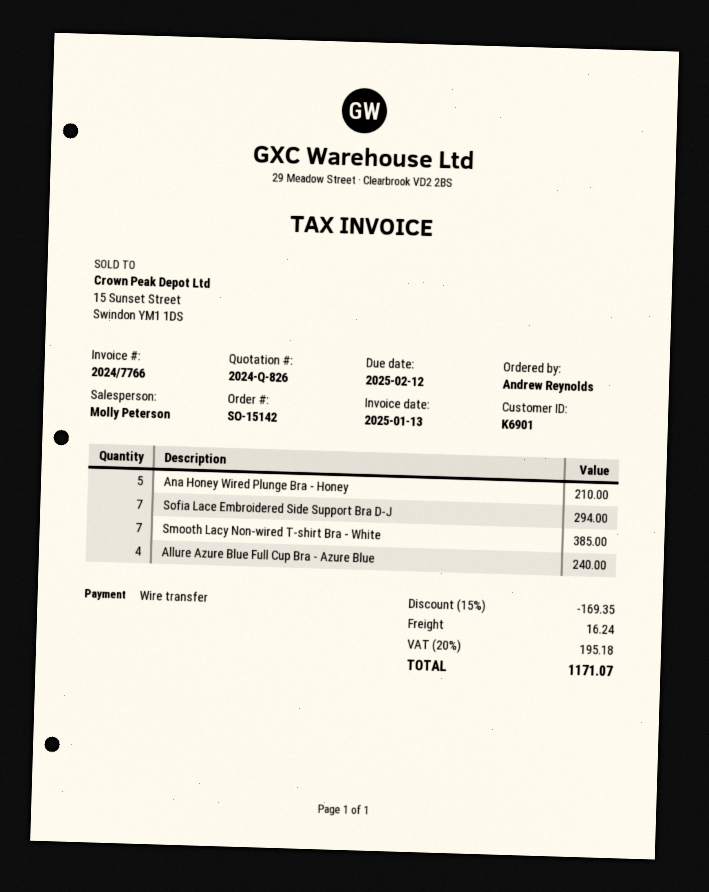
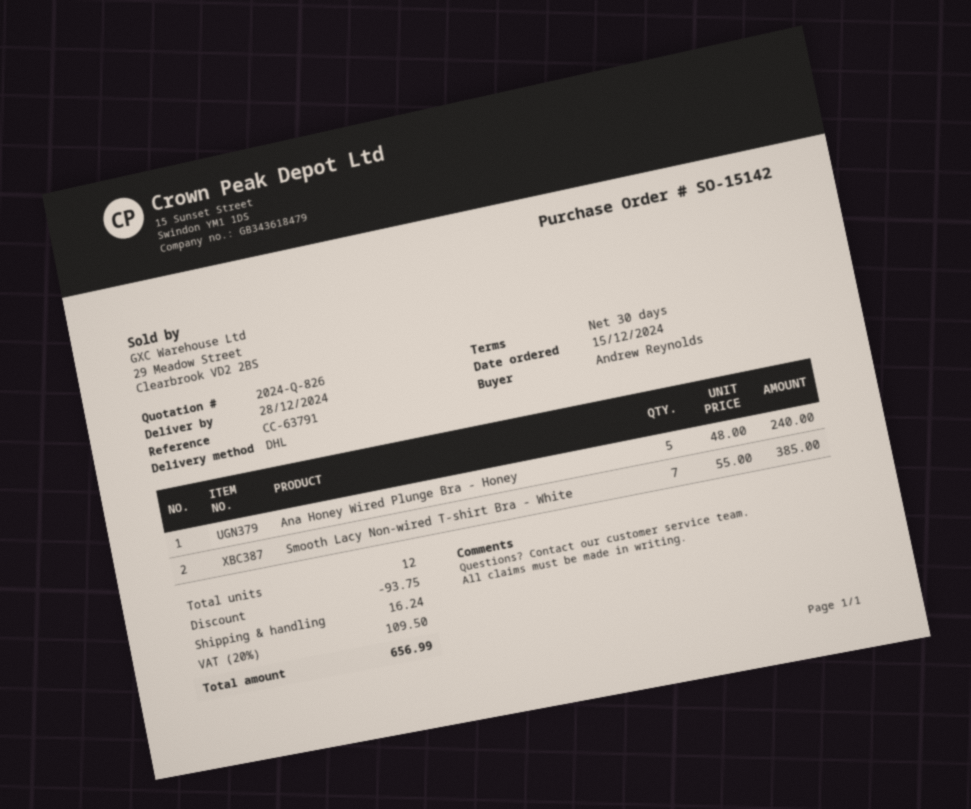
Ana Honey Wired Plunge Bra - Honey: 5 for 210.00 -> 5 for 240.00
Sofia Lace Embroidered Side Support Bra D-J: 7 for 294.00 -> none
Allure Azure Blue Full Cup Bra - Azure Blue: 4 for 240.00 -> none
discount: 169.35 -> 93.75
tax: 20% = 195.18 -> 20% = 109.50
total: 1171.07 -> 656.99

